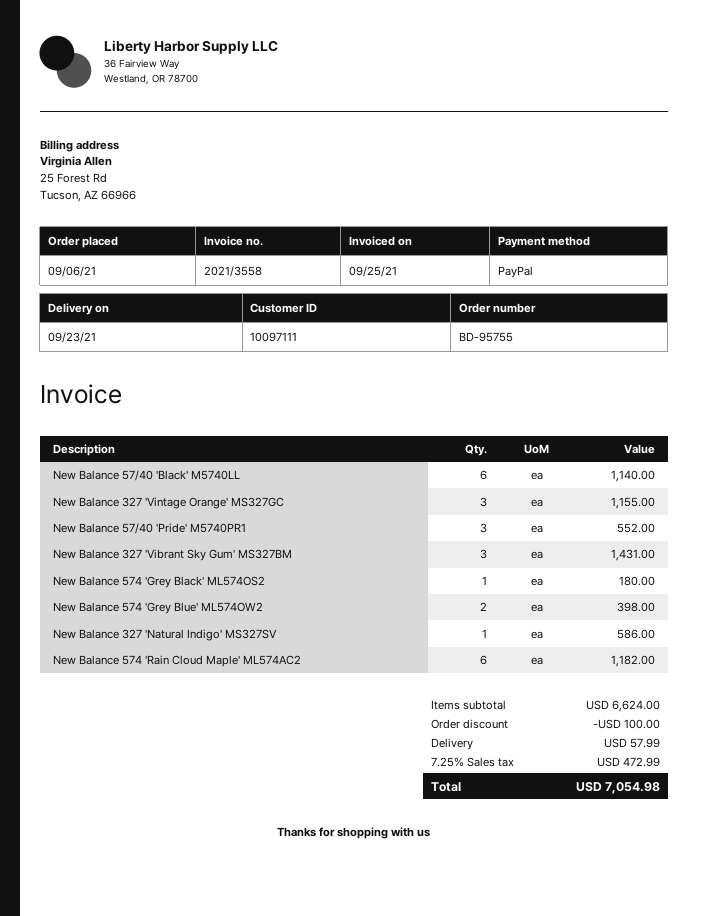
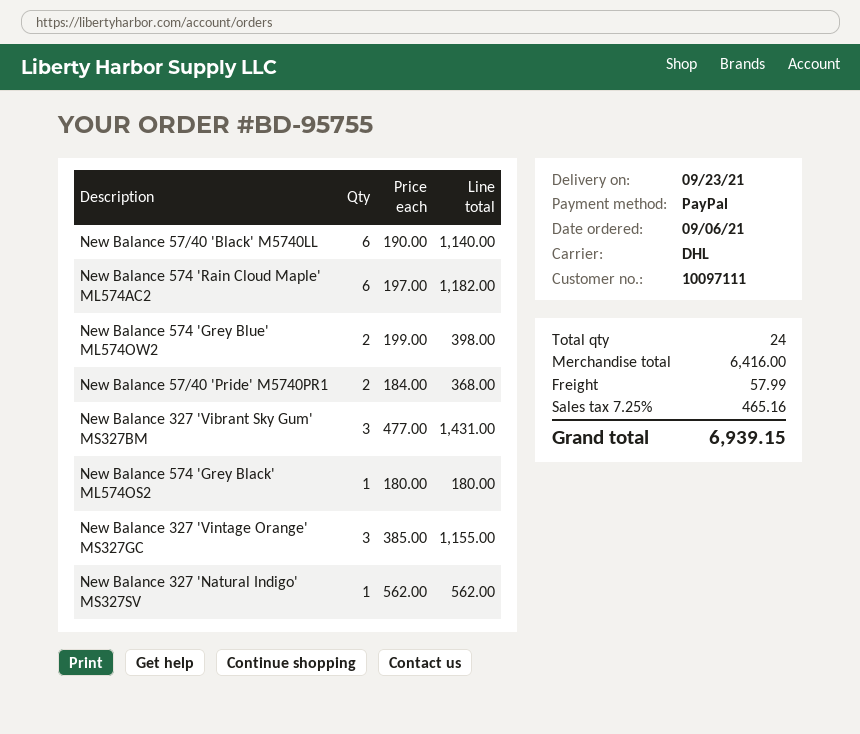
New Balance 57/40 'Pride' M5740PR1: 3 for 552.00 -> 2 for 368.00
New Balance 327 'Natural Indigo' MS327SV: 1 for 586.00 -> 1 for 562.00
subtotal: 6624.00 -> 6416.00
discount: 100.00 -> none
tax: 7.25% = 472.99 -> 7.25% = 465.16
total: 7054.98 -> 6939.15

